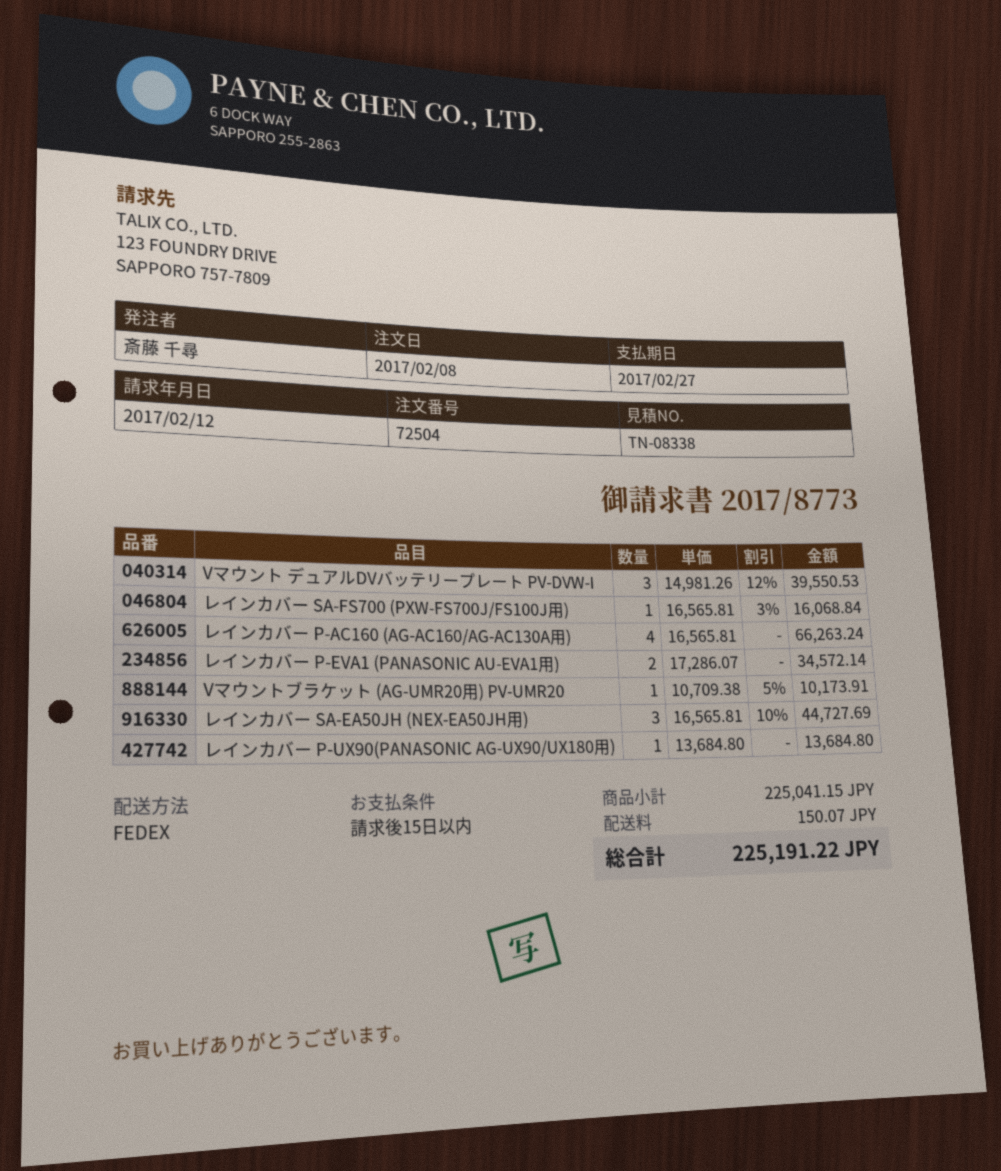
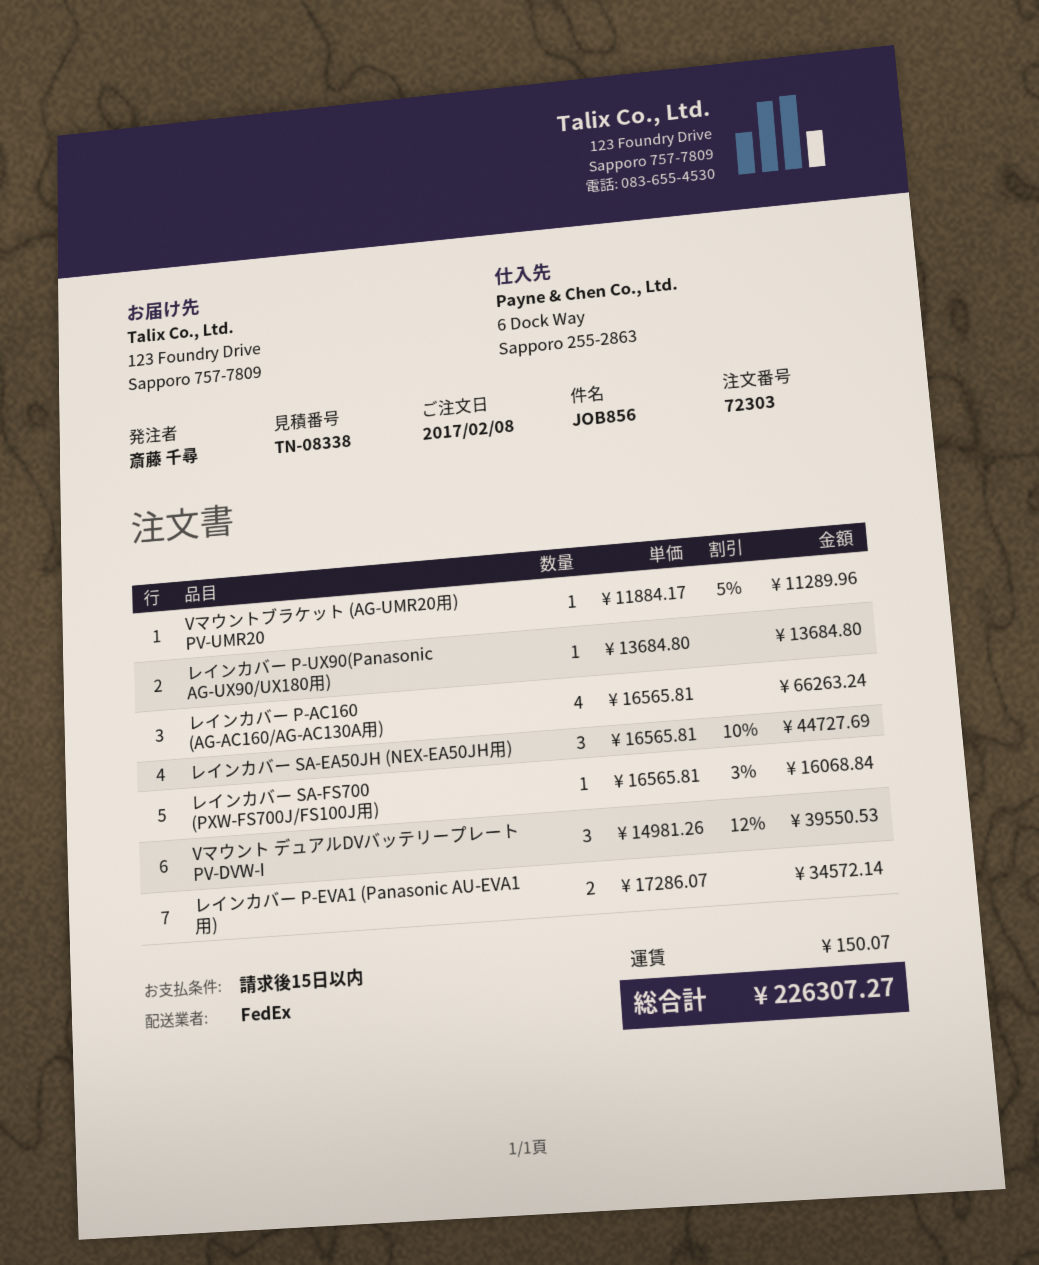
order number: 72504 -> 72303
Vマウントブラケット (AG-UMR20用) PV-UMR20: 1 x 10709.38 - 5% = 10173.91 -> 1 x 11884.17 - 5% = 11289.96
total: 225191.22 -> 226307.27

